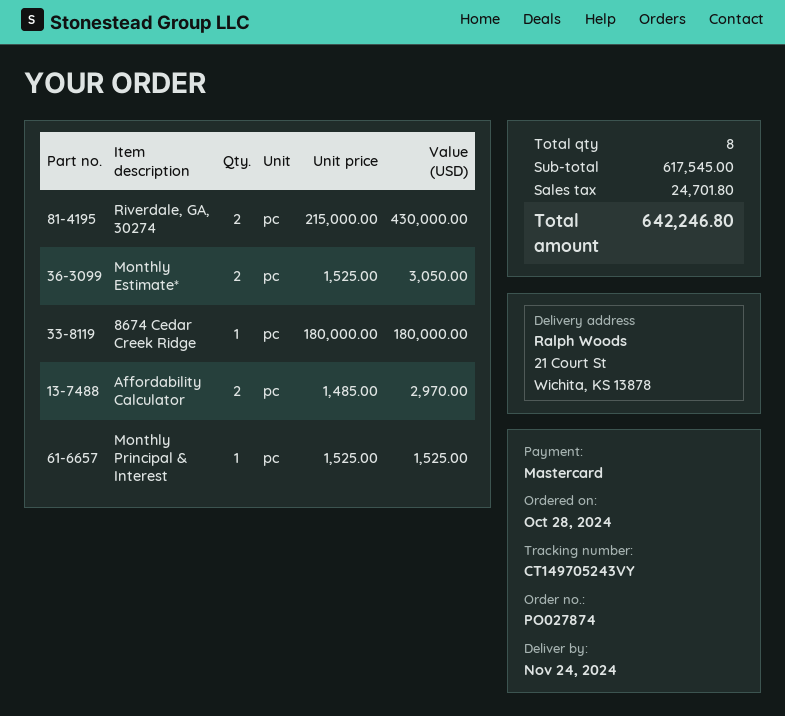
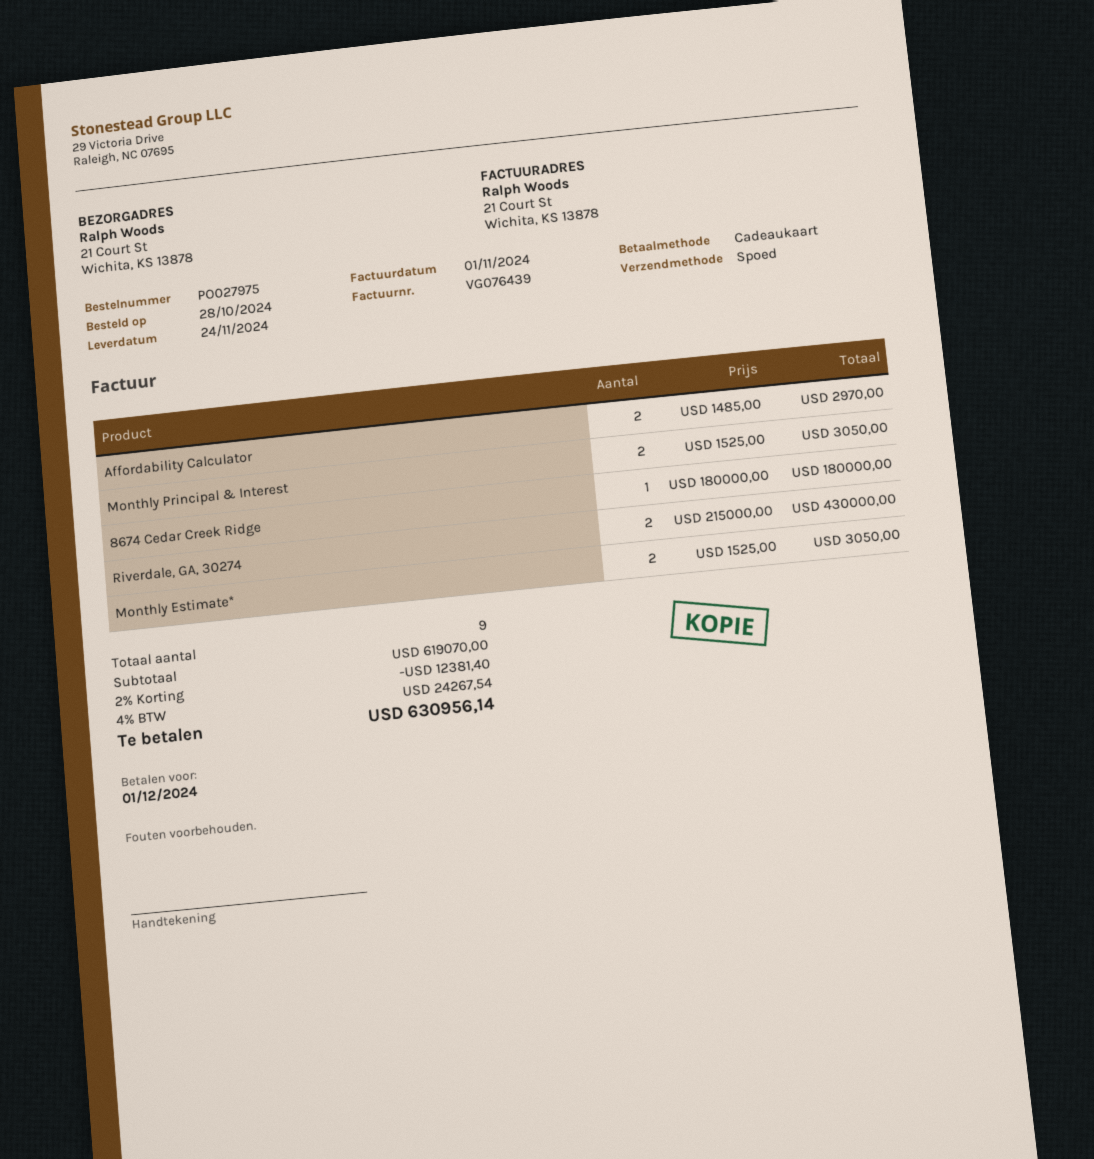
order number: PO027874 -> PO027975
payment method: Mastercard -> gift card
Monthly Principal & Interest: 1 x 1525.00 = 1525.00 -> 2 x 1525.00 = 3050.00
total quantity: 8 -> 9
subtotal: 617545.00 -> 619070.00
discount: none -> 2% = 12381.40
tax: 24701.80 -> 24267.54
total: 642246.80 -> 630956.14

